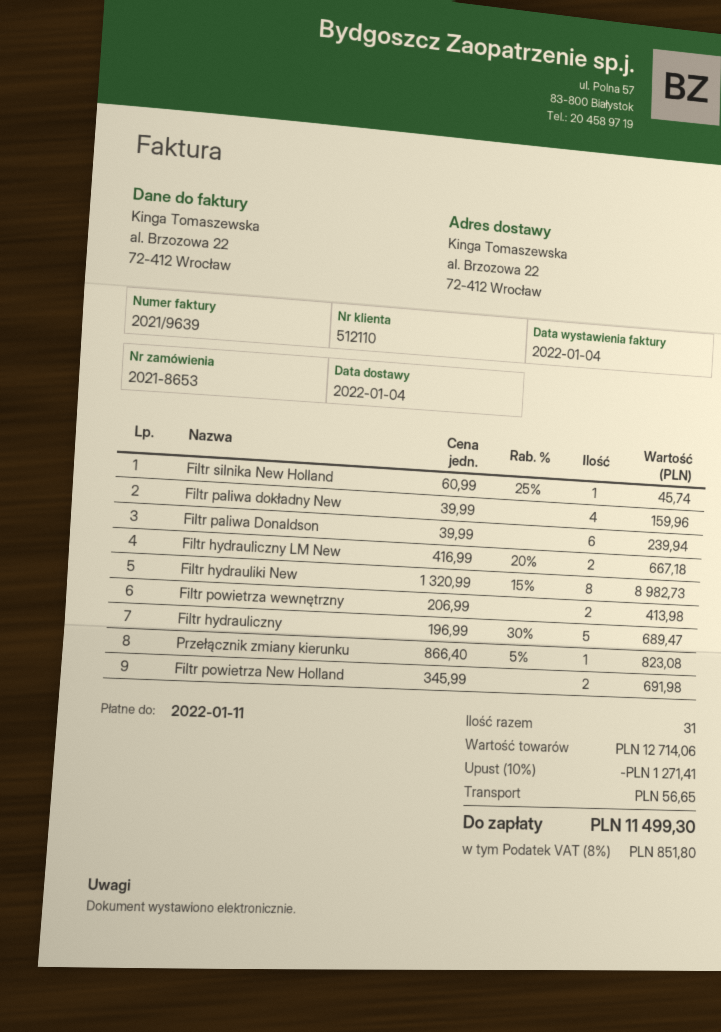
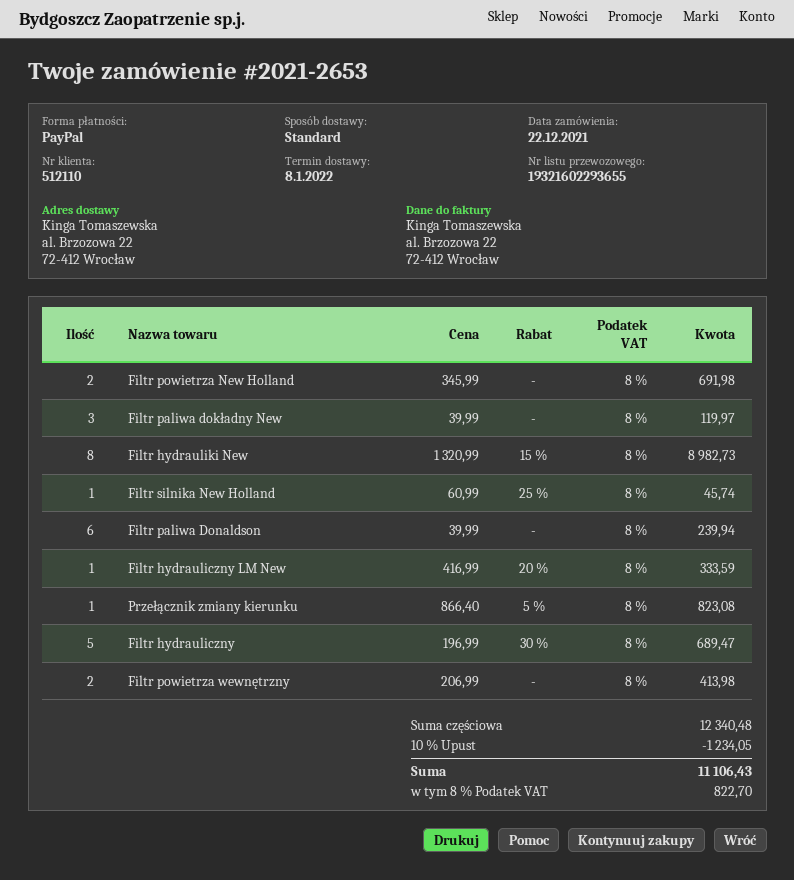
order number: 2021-8653 -> 2021-2653
delivery date: 2022-01-04 -> 2022-01-08
Filtr paliwa dokładny New: 4 x 39.99 = 159.96 -> 3 x 39.99 = 119.97
Filtr hydrauliczny LM New: 2 x 416.99 - 20% = 667.18 -> 1 x 416.99 - 20% = 333.59
subtotal: 12714.06 -> 12340.48
discount: 10% = 1271.41 -> 10% = 1234.05
shipping: 56.65 -> none
tax: 8% = 851.80 -> 8% = 822.70
total: 11499.30 -> 11106.43

